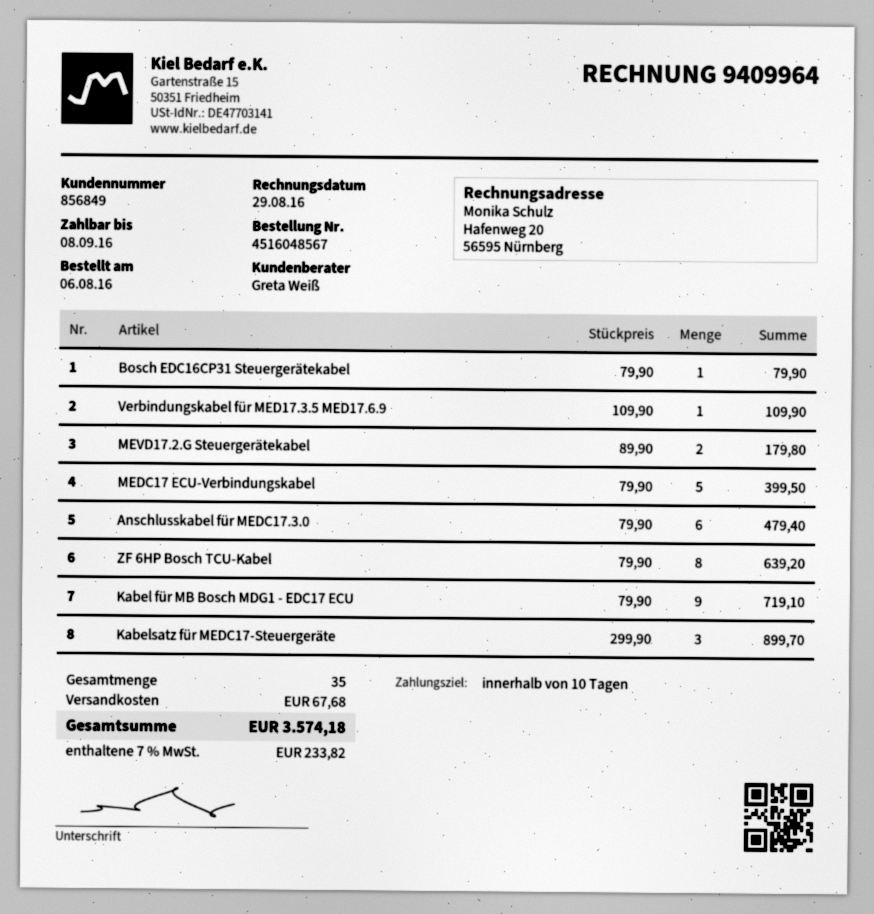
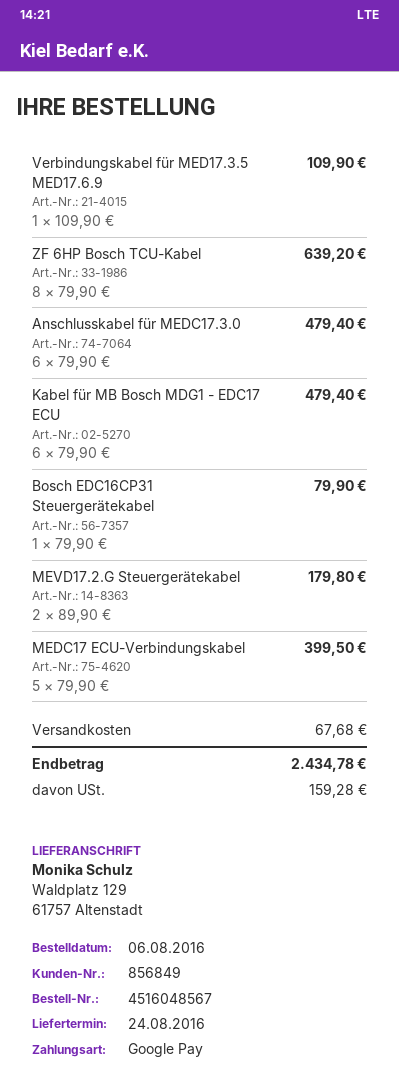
Kabel für MB Bosch MDG1 - EDC17 ECU: 9 x 79.90 = 719.10 -> 6 x 79.90 = 479.40
Kabelsatz für MEDC17-Steuergeräte: 3 x 299.90 = 899.70 -> none
tax: 233.82 -> 159.28
total: 3574.18 -> 2434.78

